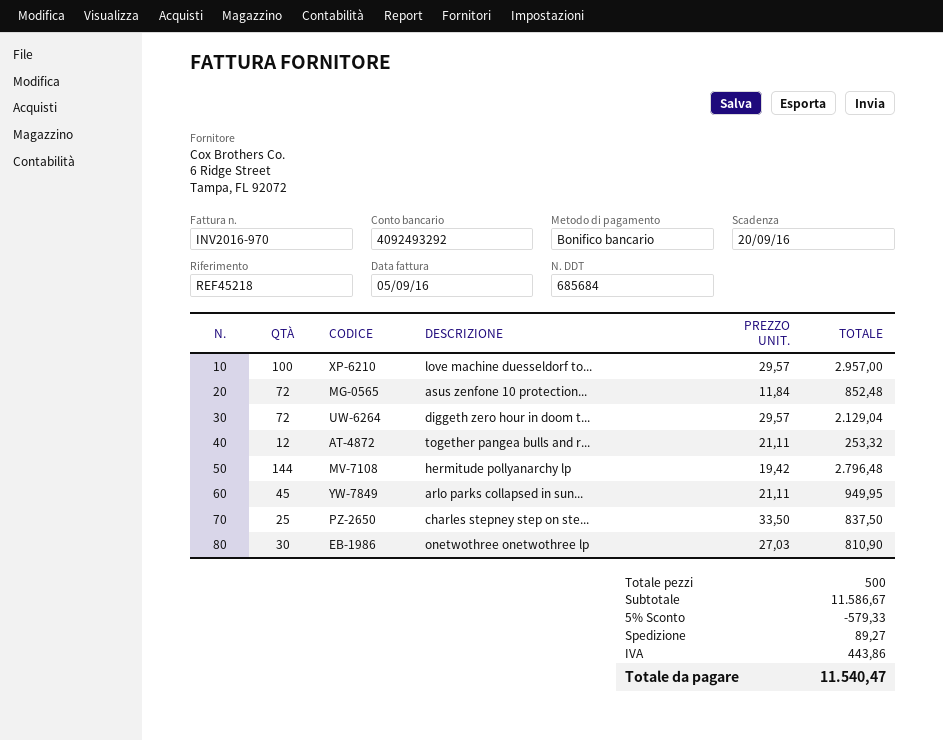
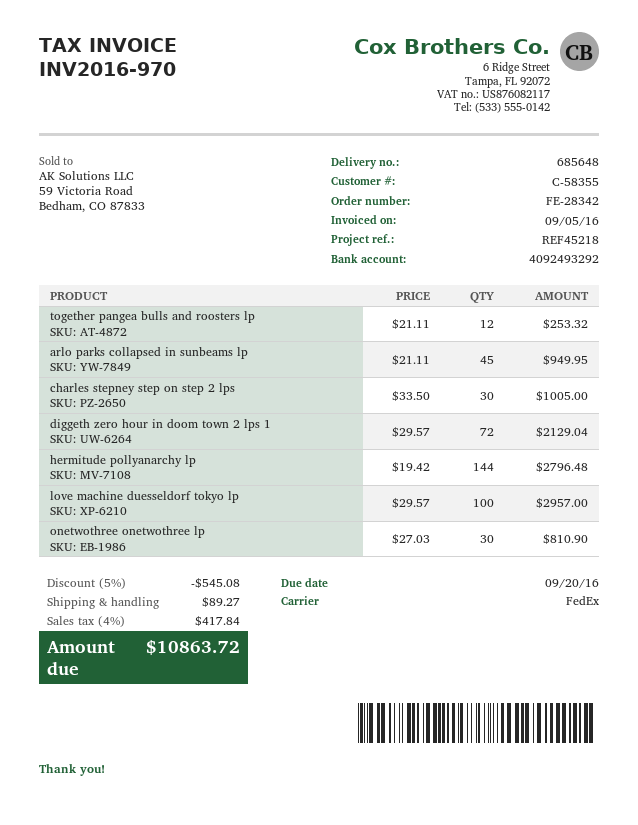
delivery note number: 685684 -> 685648
asus zenfone 10 protection...: 72 x 11.84 = 852.48 -> none
charles stepney step on ste...: 25 x 33.50 = 837.50 -> 30 x 33.50 = 1005.00
discount: 5% = 579.33 -> 5% = 545.08
tax: 443.86 -> 417.84
total: 11540.47 -> 10863.72

